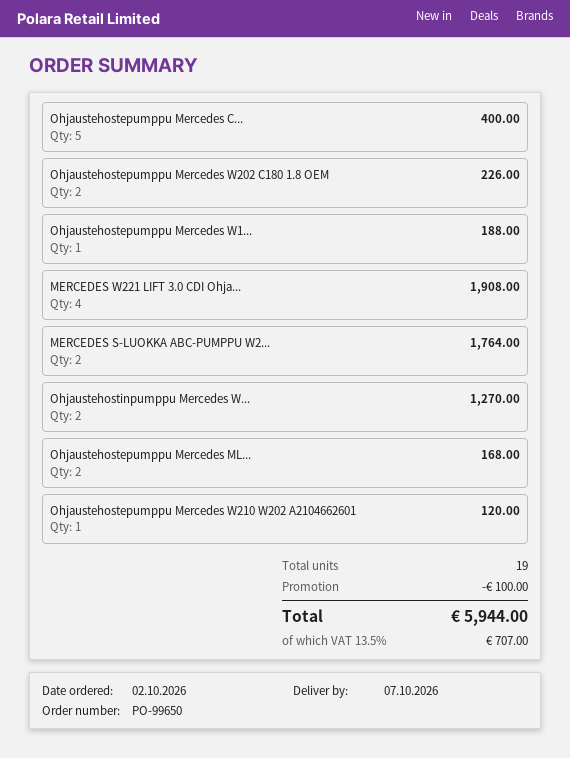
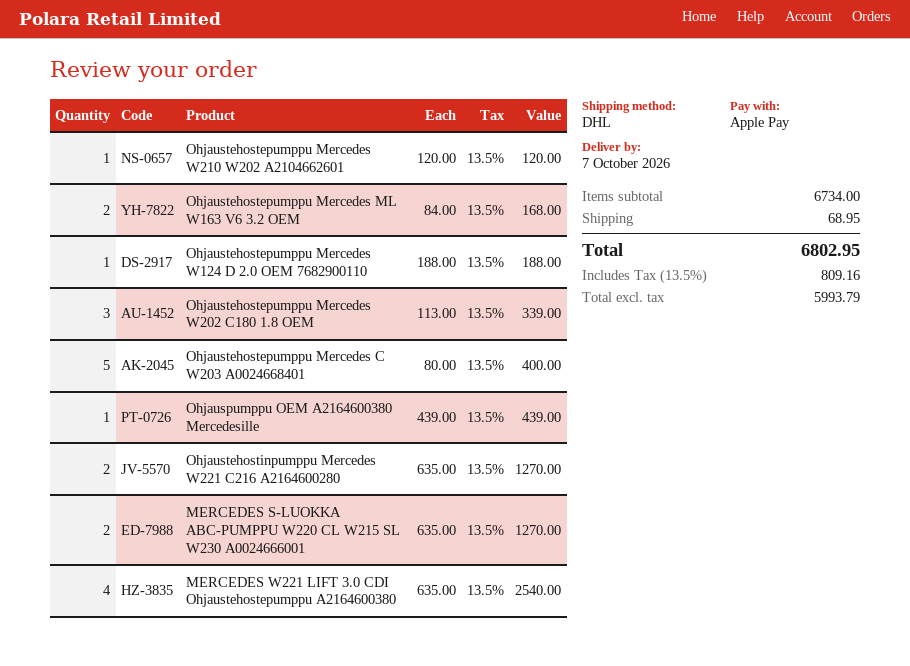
Ohjaustehostepumppu Mercedes W202 C180 1.8 OEM: 2 for 226.00 -> 3 for 339.00
MERCEDES W221 LIFT 3.0 CDI Ohja...: 4 for 1908.00 -> 4 for 2540.00
MERCEDES S-LUOKKA ABC-PUMPPU W2...: 2 for 1764.00 -> 2 for 1270.00
Ohjauspumppu OEM A2164600380 Mercedesille: none -> 1 for 439.00
discount: 100.00 -> none
shipping: none -> 68.95
tax: 13.5% = 707.00 -> 13.5% = 809.16
total: 5944.00 -> 6802.95

